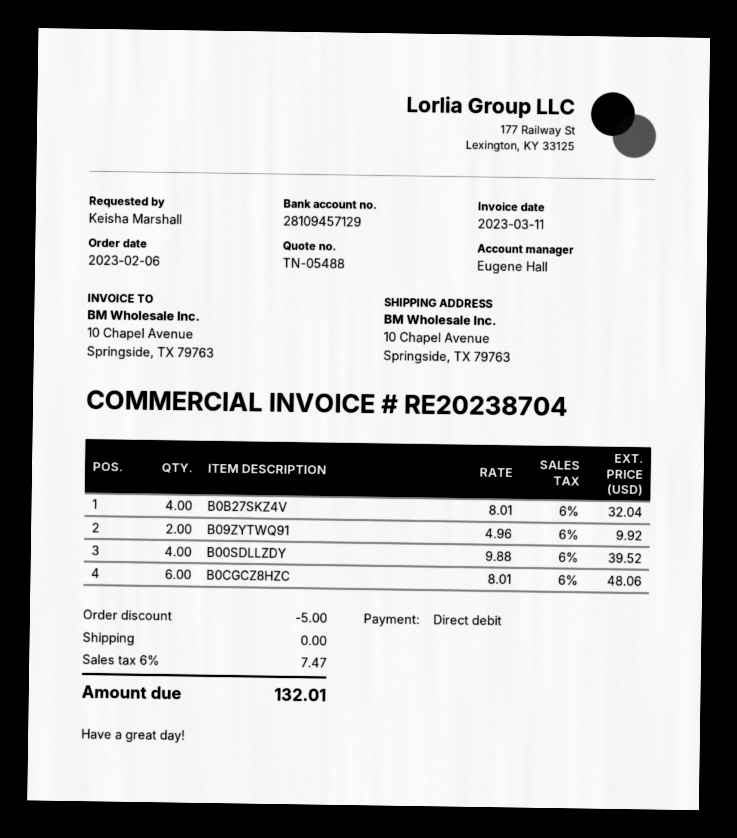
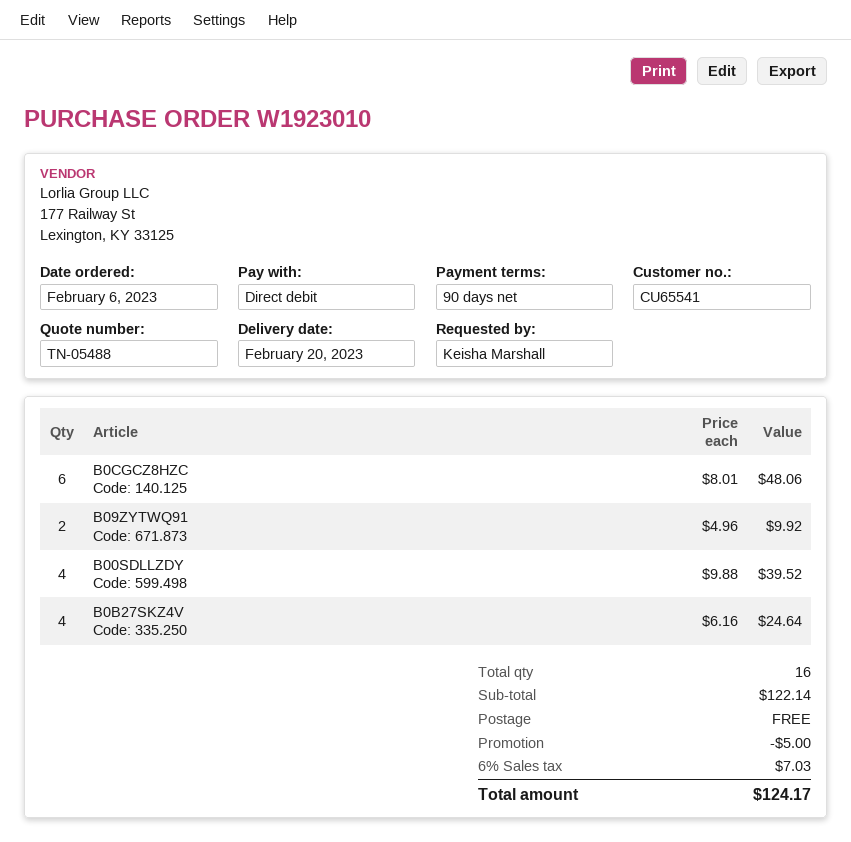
B0B27SKZ4V: 4 x 8.01 = 32.04 -> 4 x 6.16 = 24.64
tax: 6% = 7.47 -> 6% = 7.03
total: 132.01 -> 124.17

